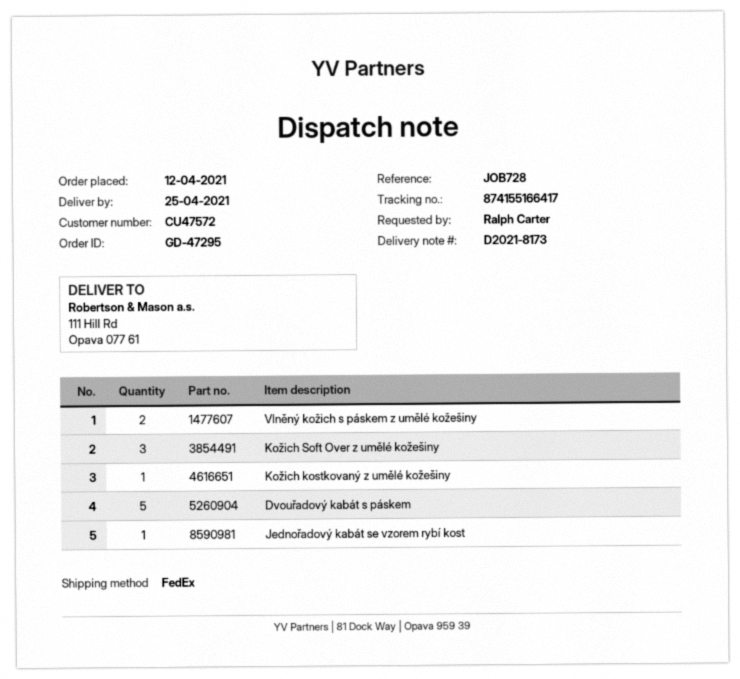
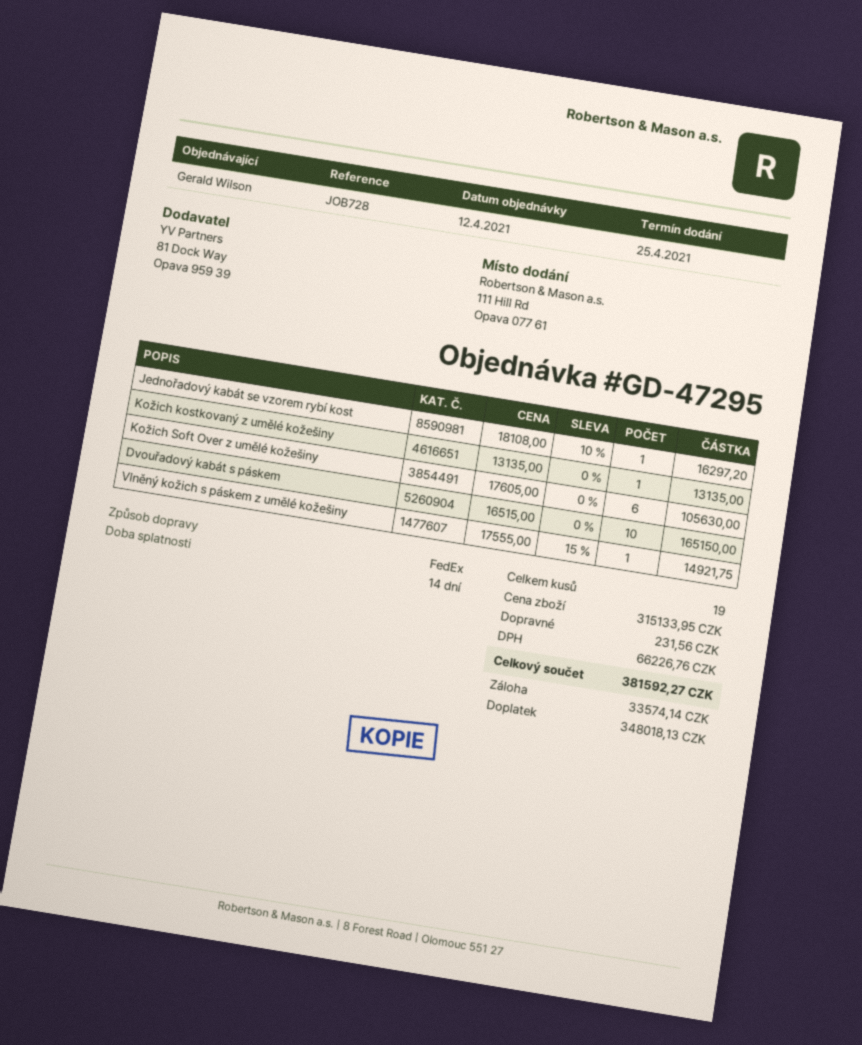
ordered by: Ralph Carter -> Gerald Wilson
Vlněný kožich s páskem z umělé kožešiny: 2 -> 1
Kožich Soft Over z umělé kožešiny: 3 -> 6
Dvouřadový kabát s páskem: 5 -> 10

